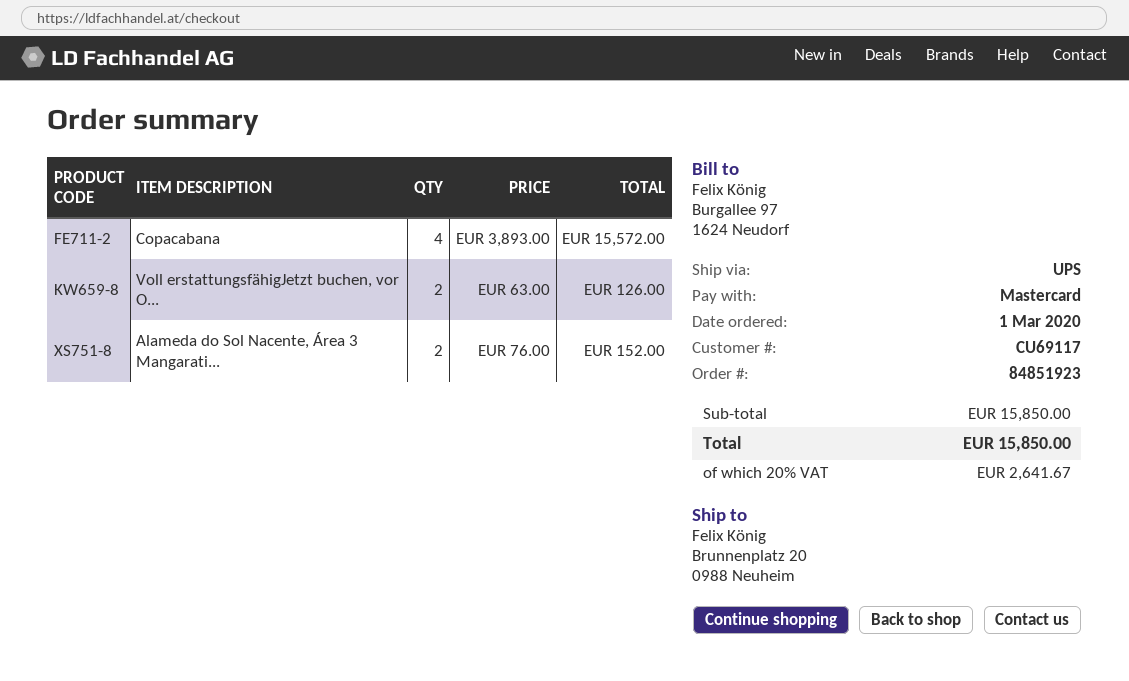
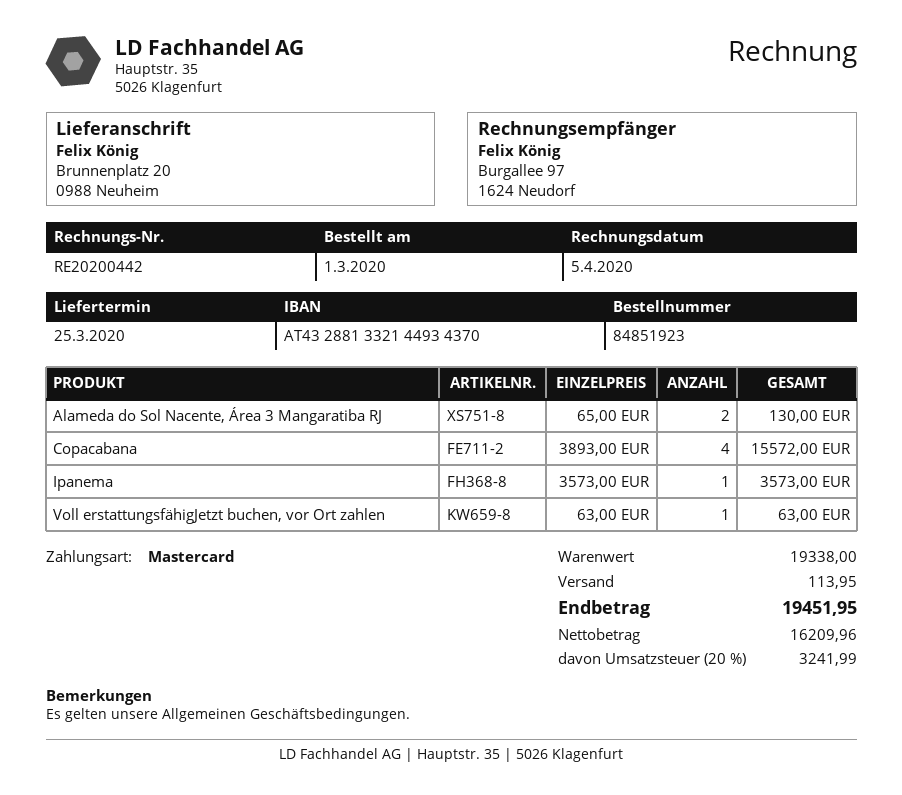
Voll erstattungsfähigJetzt buchen, vor O...: 2 x 63.00 = 126.00 -> 1 x 63.00 = 63.00
Alameda do Sol Nacente, Área 3 Mangarati...: 2 x 76.00 = 152.00 -> 2 x 65.00 = 130.00
Ipanema: none -> 1 x 3573.00 = 3573.00
subtotal: 15850.00 -> 19338.00
shipping: none -> 113.95
tax: 20% = 2641.67 -> 20% = 3241.99
total: 15850.00 -> 19451.95

